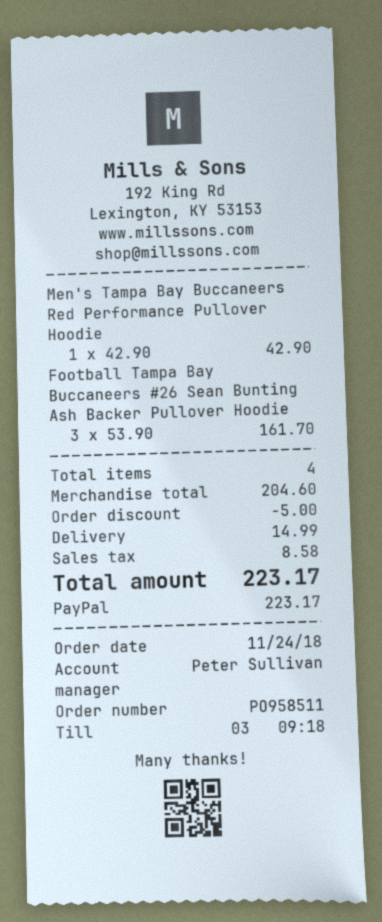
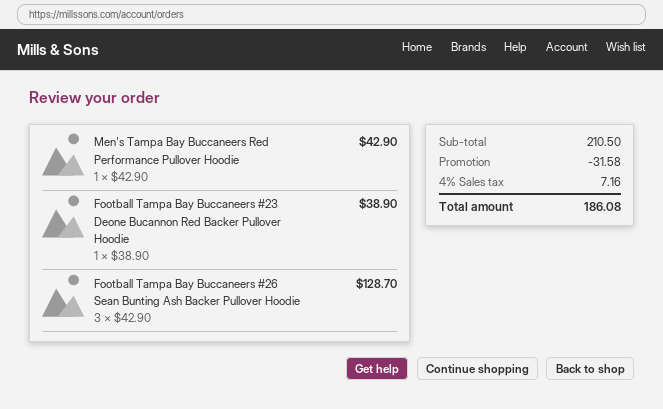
Football Tampa Bay Buccaneers #26 Sean Bunting Ash Backer Pullover Hoodie: 3 x 53.90 = 161.70 -> 3 x 42.90 = 128.70
Football Tampa Bay Buccaneers #23 Deone Bucannon Red Backer Pullover Hoodie: none -> 1 x 38.90 = 38.90
subtotal: 204.60 -> 210.50
discount: 5.00 -> 31.58
shipping: 14.99 -> none
tax: 8.58 -> 7.16
total: 223.17 -> 186.08

